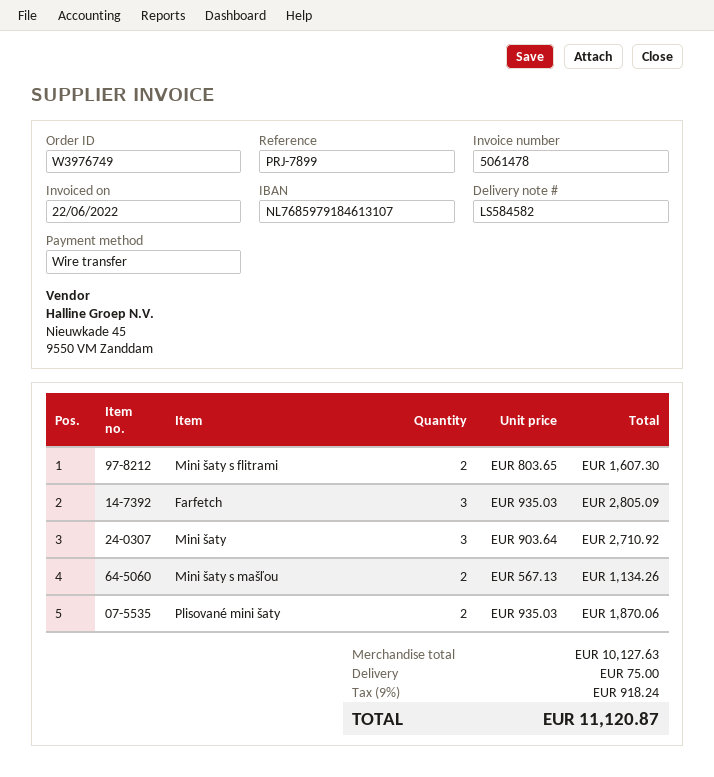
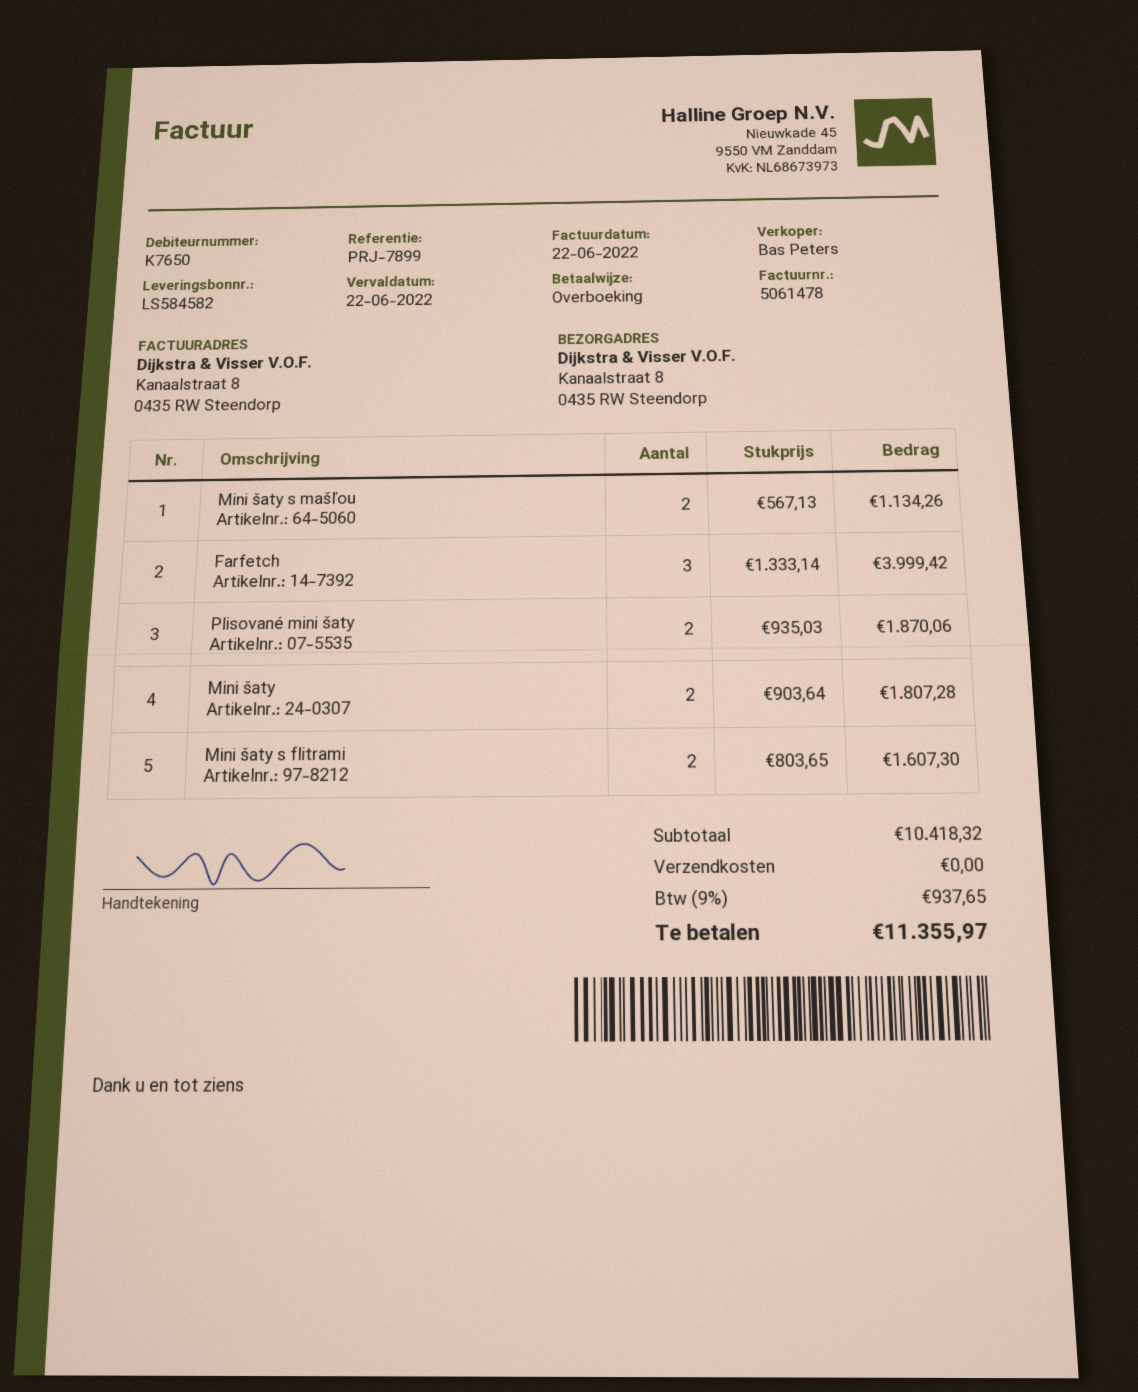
Farfetch: 3 x 935.03 = 2805.09 -> 3 x 1333.14 = 3999.42
Mini šaty: 3 x 903.64 = 2710.92 -> 2 x 903.64 = 1807.28
subtotal: 10127.63 -> 10418.32
shipping: 75.00 -> 0.00
tax: 9% = 918.24 -> 9% = 937.65
total: 11120.87 -> 11355.97

